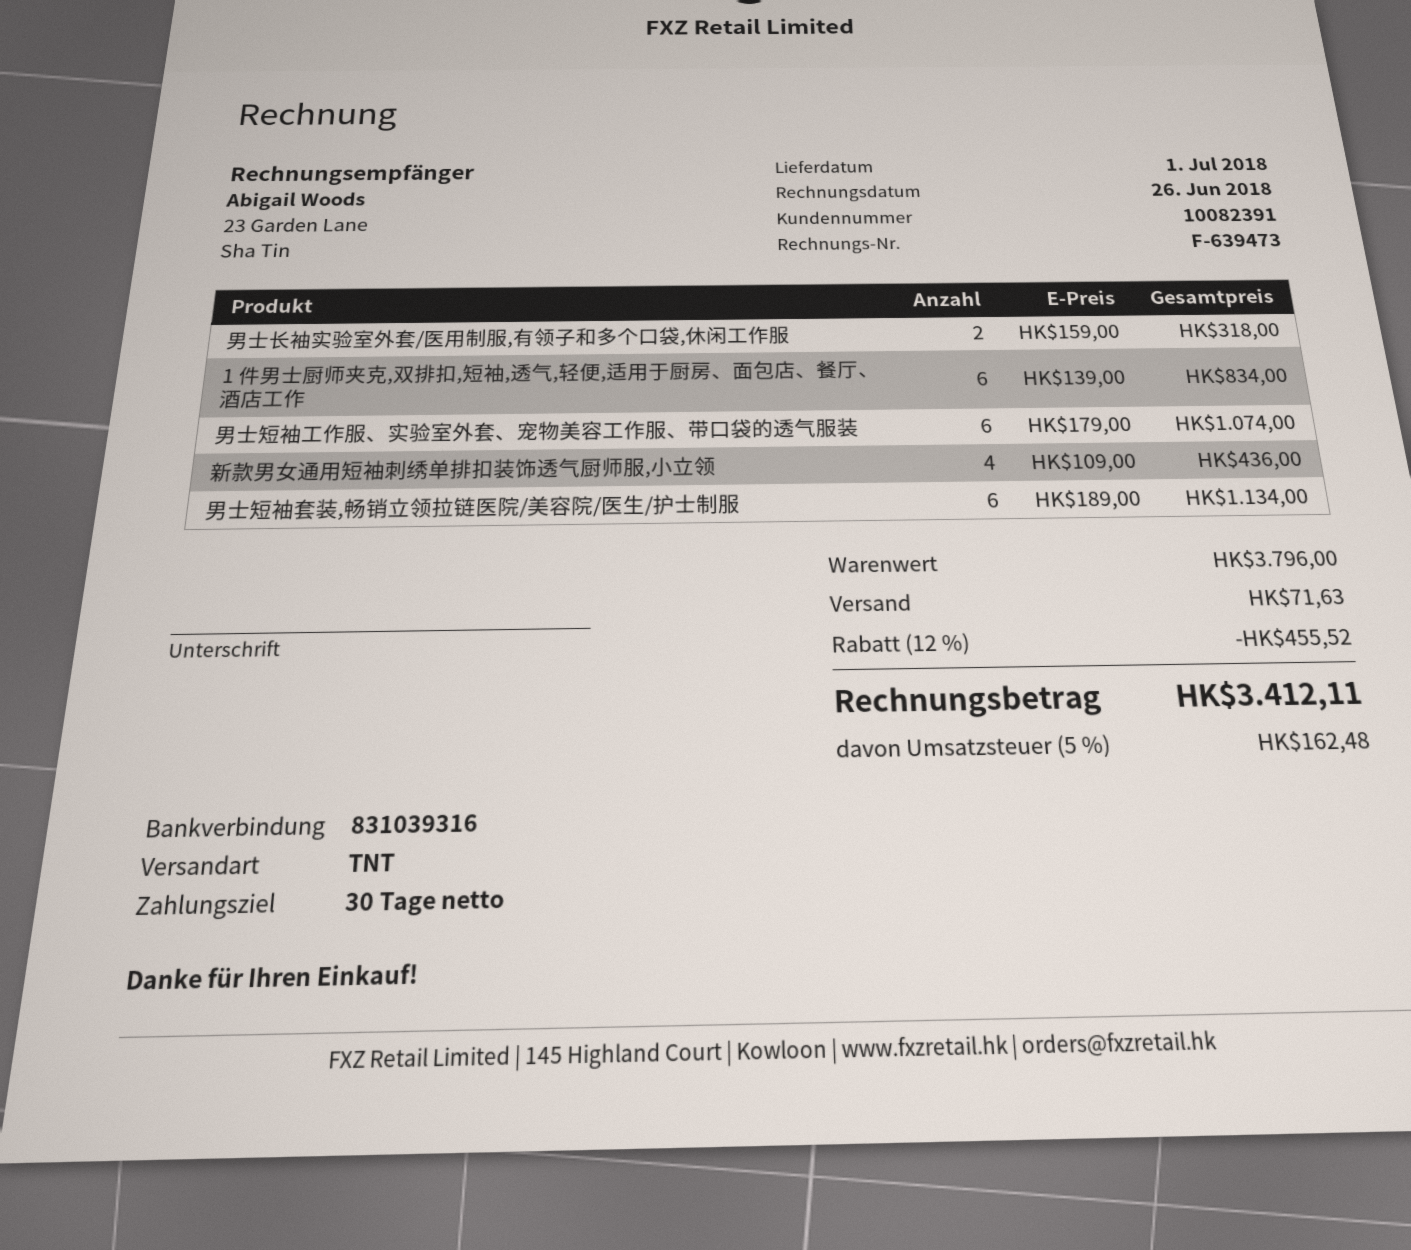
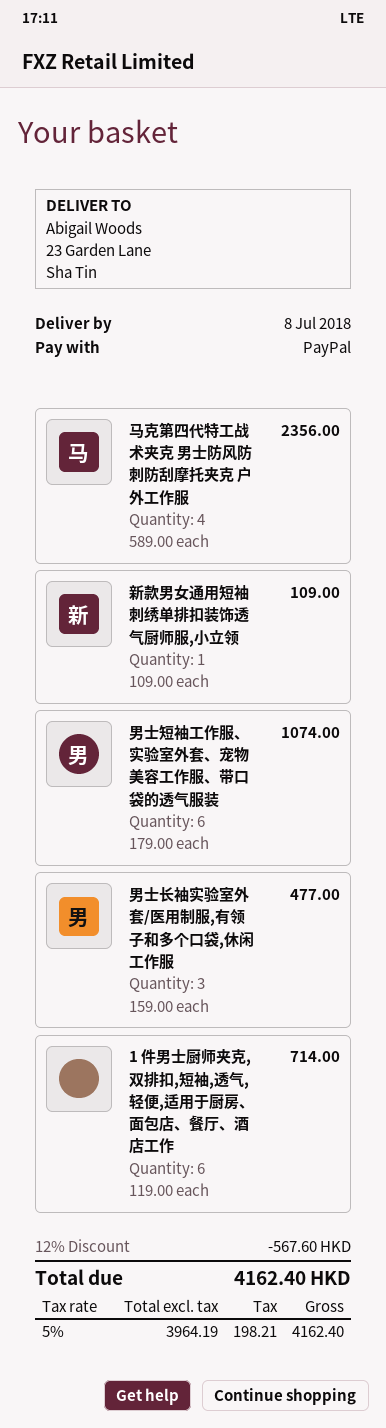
delivery date: 2018-07-01 -> 2018-07-08
男士长袖实验室外套/医用制服,有领子和多个口袋,休闲工作服: 2 x 159.00 = 318.00 -> 3 x 159.00 = 477.00
1 件男士厨师夹克,双排扣,短袖,透气,轻便,适用于厨房、面包店、餐厅、酒店工作: 6 x 139.00 = 834.00 -> 6 x 119.00 = 714.00
新款男女通用短袖刺绣单排扣装饰透气厨师服,小立领: 4 x 109.00 = 436.00 -> 1 x 109.00 = 109.00
男士短袖套装,畅销立领拉链医院/美容院/医生/护士制服: 6 x 189.00 = 1134.00 -> none
马克第四代特工战术夹克 男士防风防刺防刮摩托夹克 户外工作服: none -> 4 x 589.00 = 2356.00
discount: 12% = 455.52 -> 12% = 567.60
shipping: 71.63 -> none
tax: 5% = 162.48 -> 5% = 198.21
total: 3412.11 -> 4162.40

